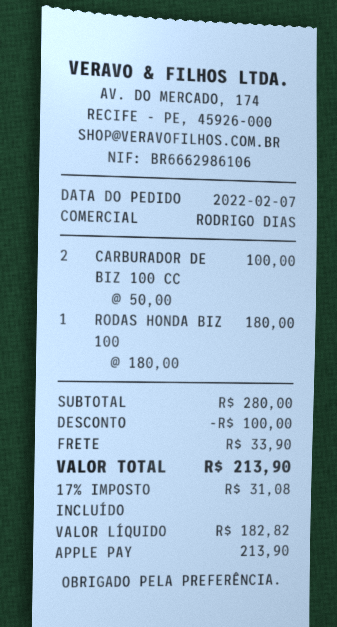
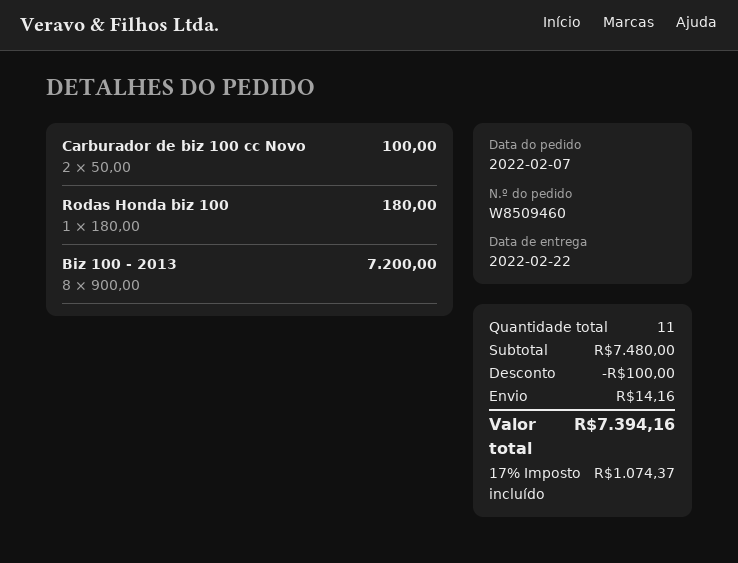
Biz 100 - 2013: none -> 8 x 900.00 = 7200.00
subtotal: 280.00 -> 7480.00
shipping: 33.90 -> 14.16
tax: 17% = 31.08 -> 17% = 1074.37
total: 213.90 -> 7394.16

